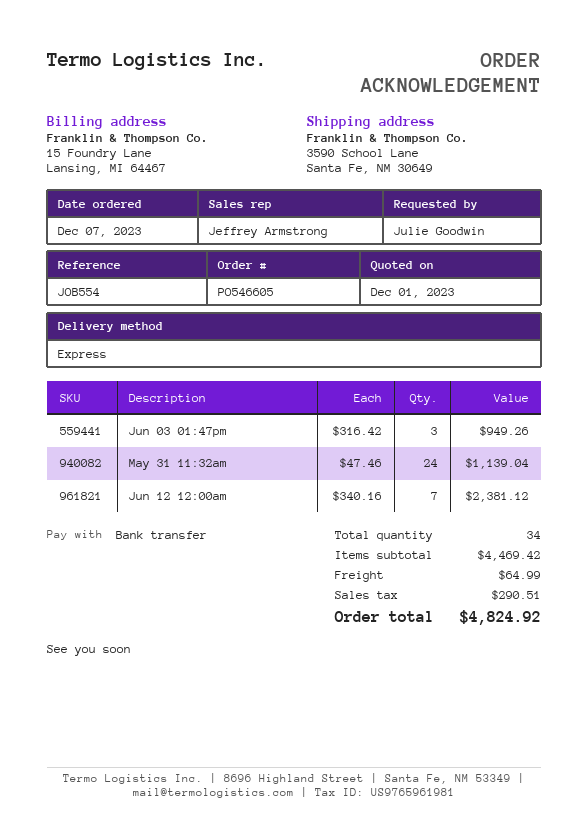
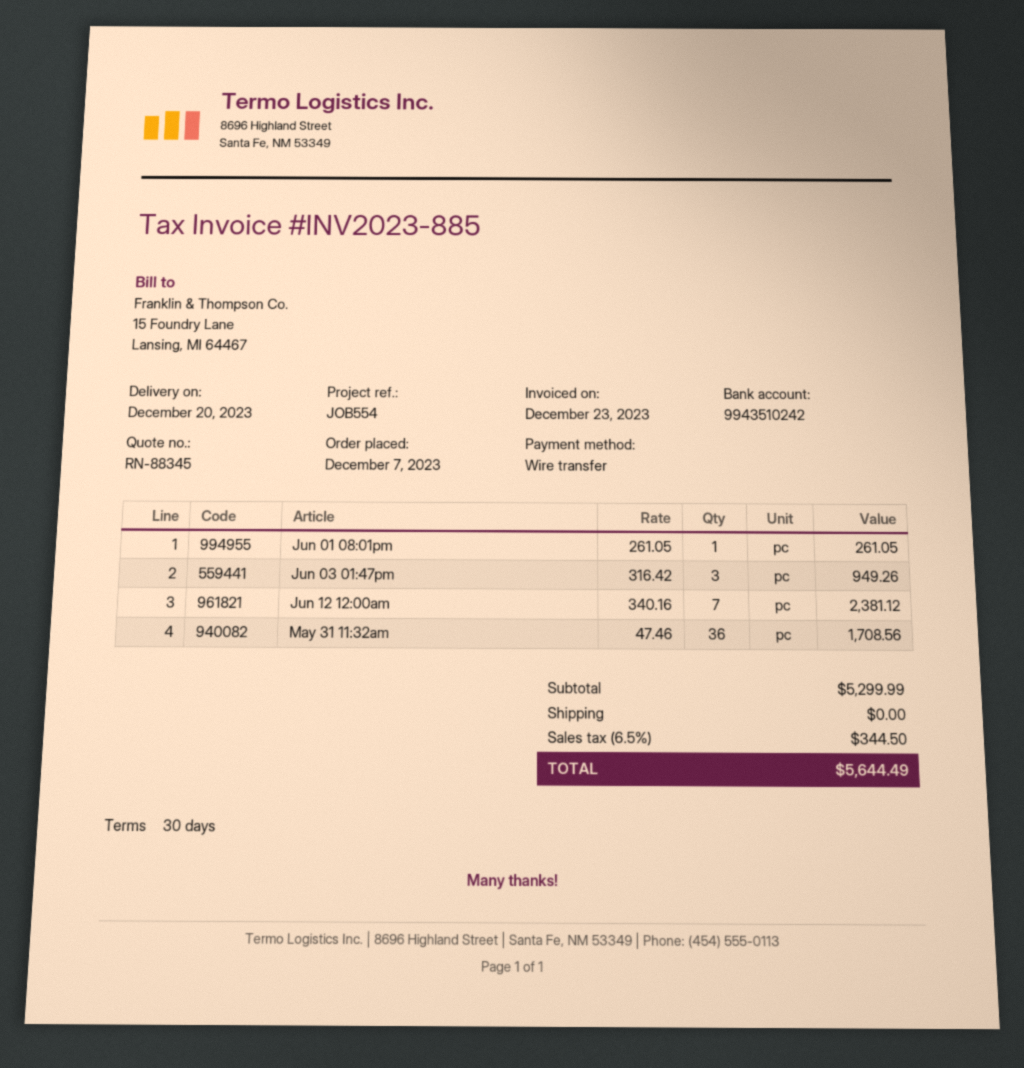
May 31 11:32am: 24 x 47.46 = 1139.04 -> 36 x 47.46 = 1708.56
Jun 01 08:01pm: none -> 1 x 261.05 = 261.05
subtotal: 4469.42 -> 5299.99
shipping: 64.99 -> 0.00
tax: 290.51 -> 344.50
total: 4824.92 -> 5644.49

